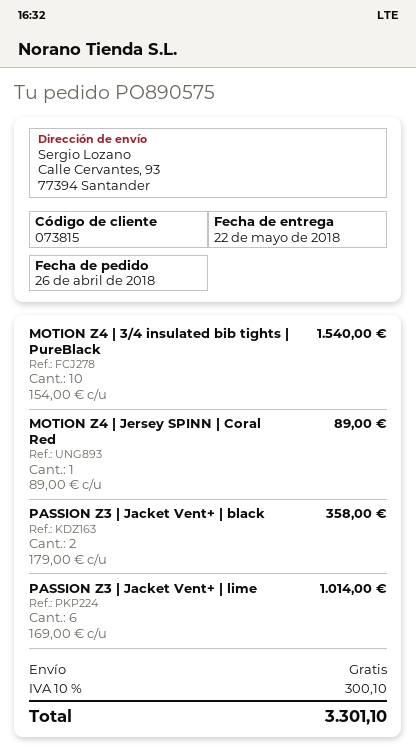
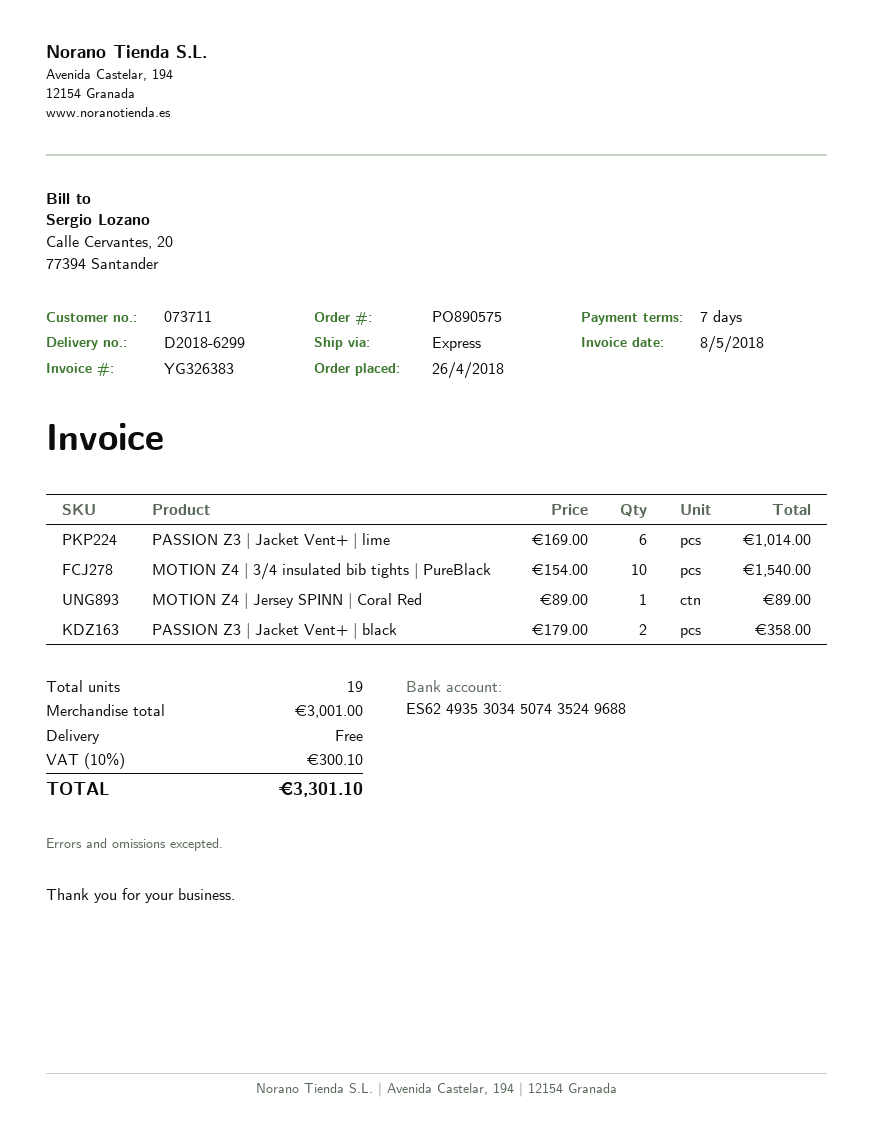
customer number: 073815 -> 073711

